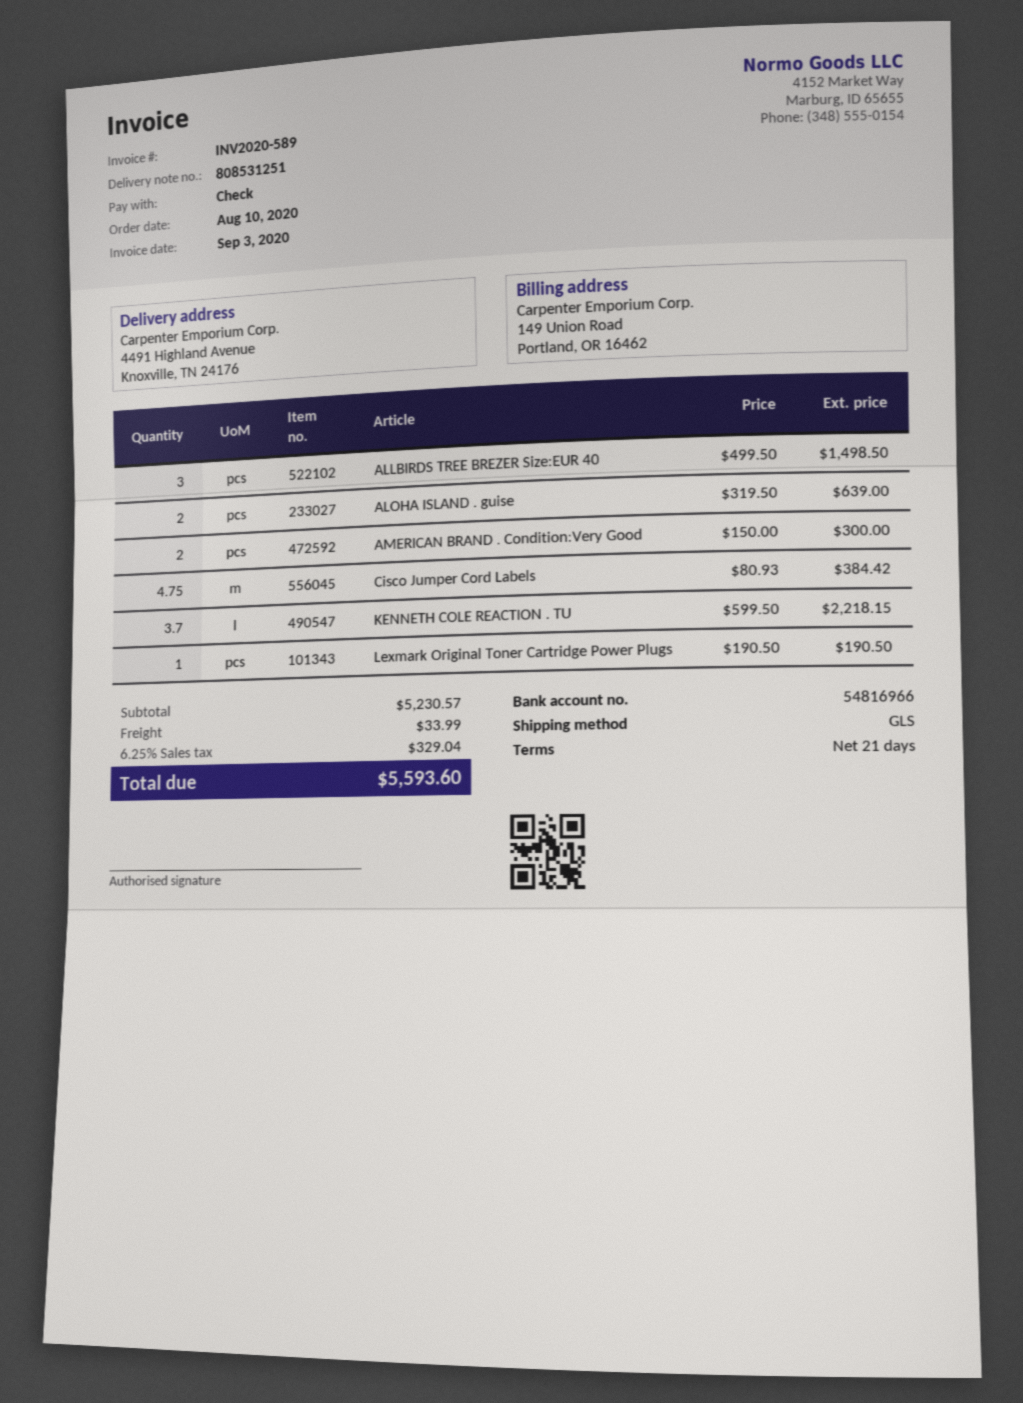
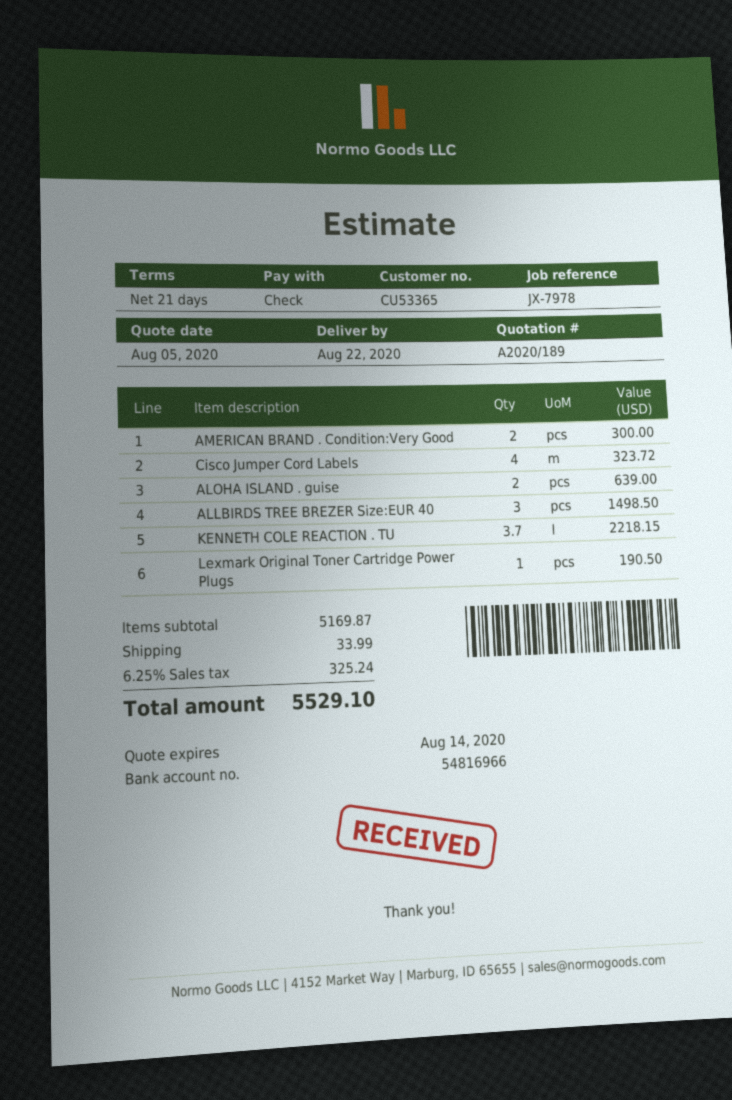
Cisco Jumper Cord Labels: 4.75 for 384.42 -> 4 for 323.72
subtotal: 5230.57 -> 5169.87
tax: 6.25% = 329.04 -> 6.25% = 325.24
total: 5593.60 -> 5529.10

